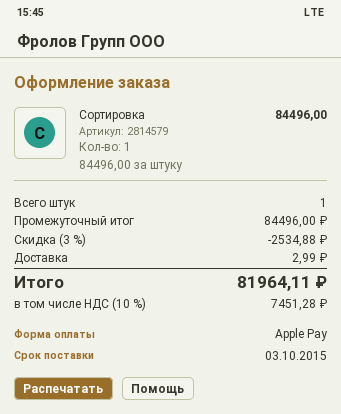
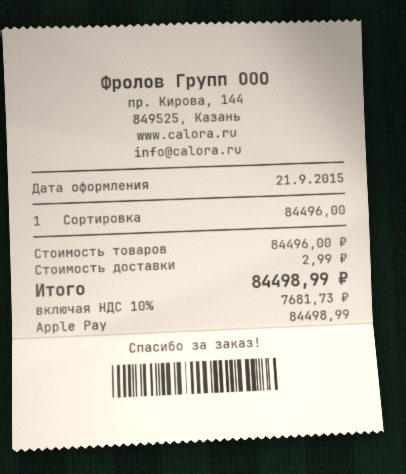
discount: 3% = 2534.88 -> none
tax: 10% = 7451.28 -> 10% = 7681.73
total: 81964.11 -> 84498.99

